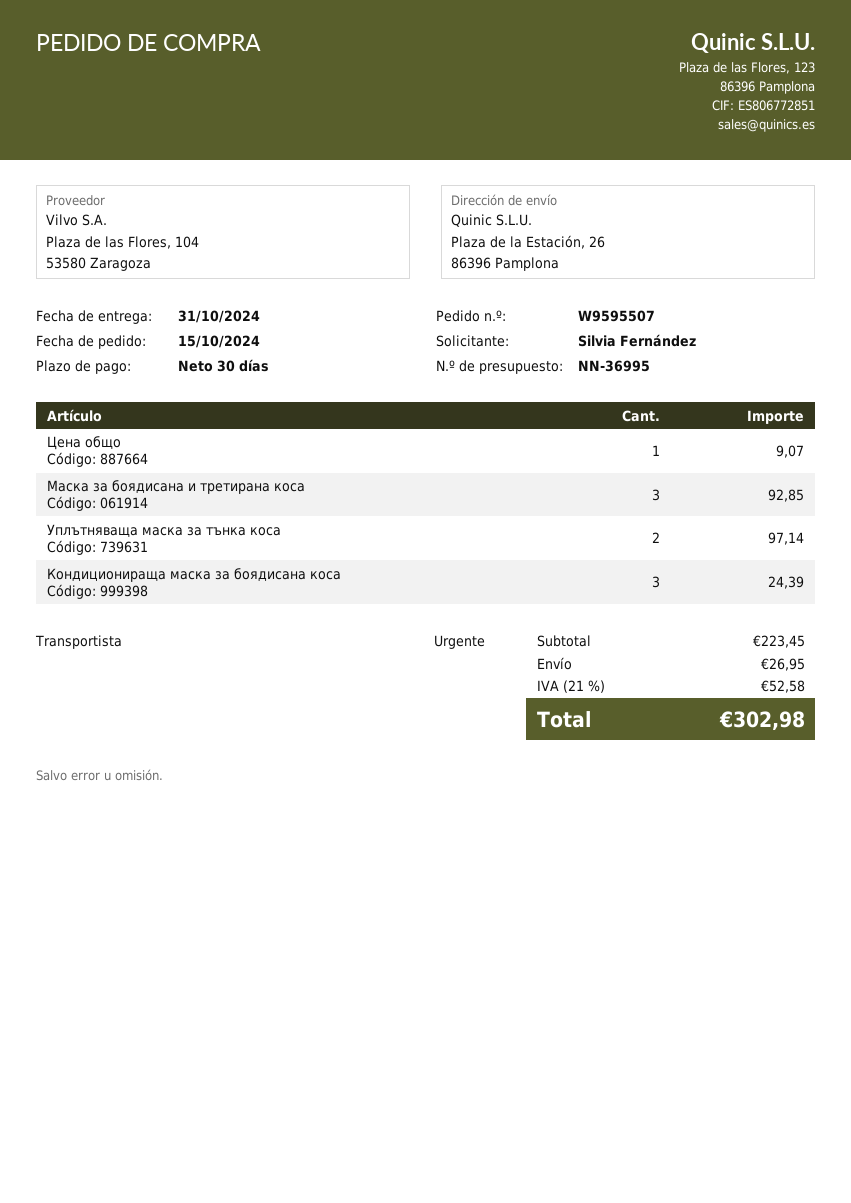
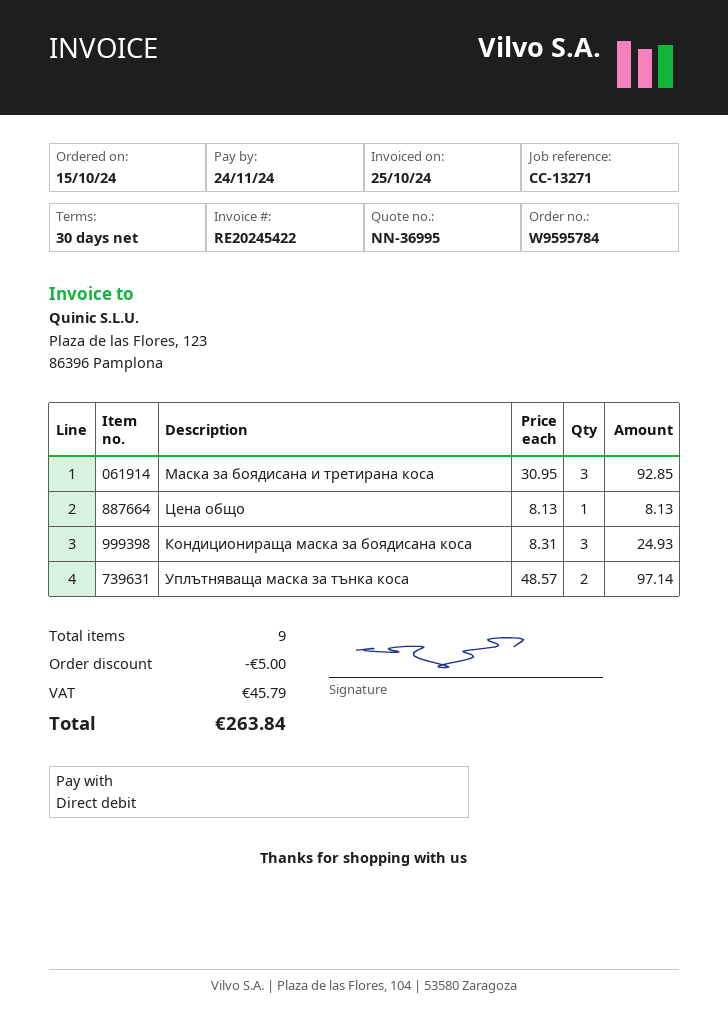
order number: W9595507 -> W9595784
Цена общо: 1 for 9.07 -> 1 for 8.13
Кондиционираща маска за боядисана коса: 3 for 24.39 -> 3 for 24.93
discount: none -> 5.00
shipping: 26.95 -> none
tax: 52.58 -> 45.79
total: 302.98 -> 263.84

